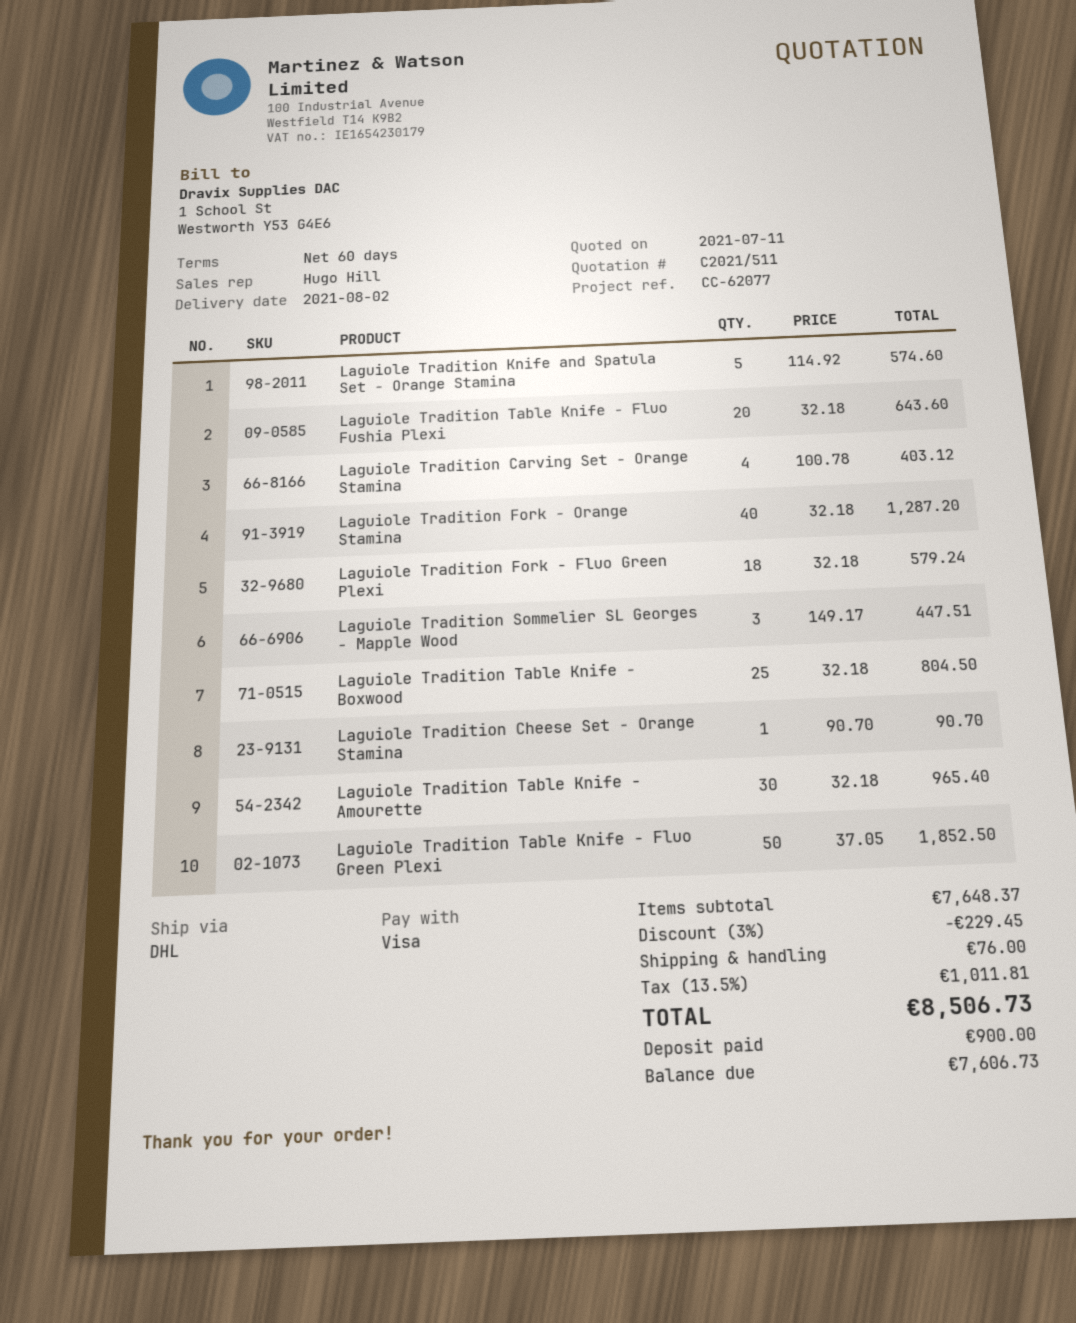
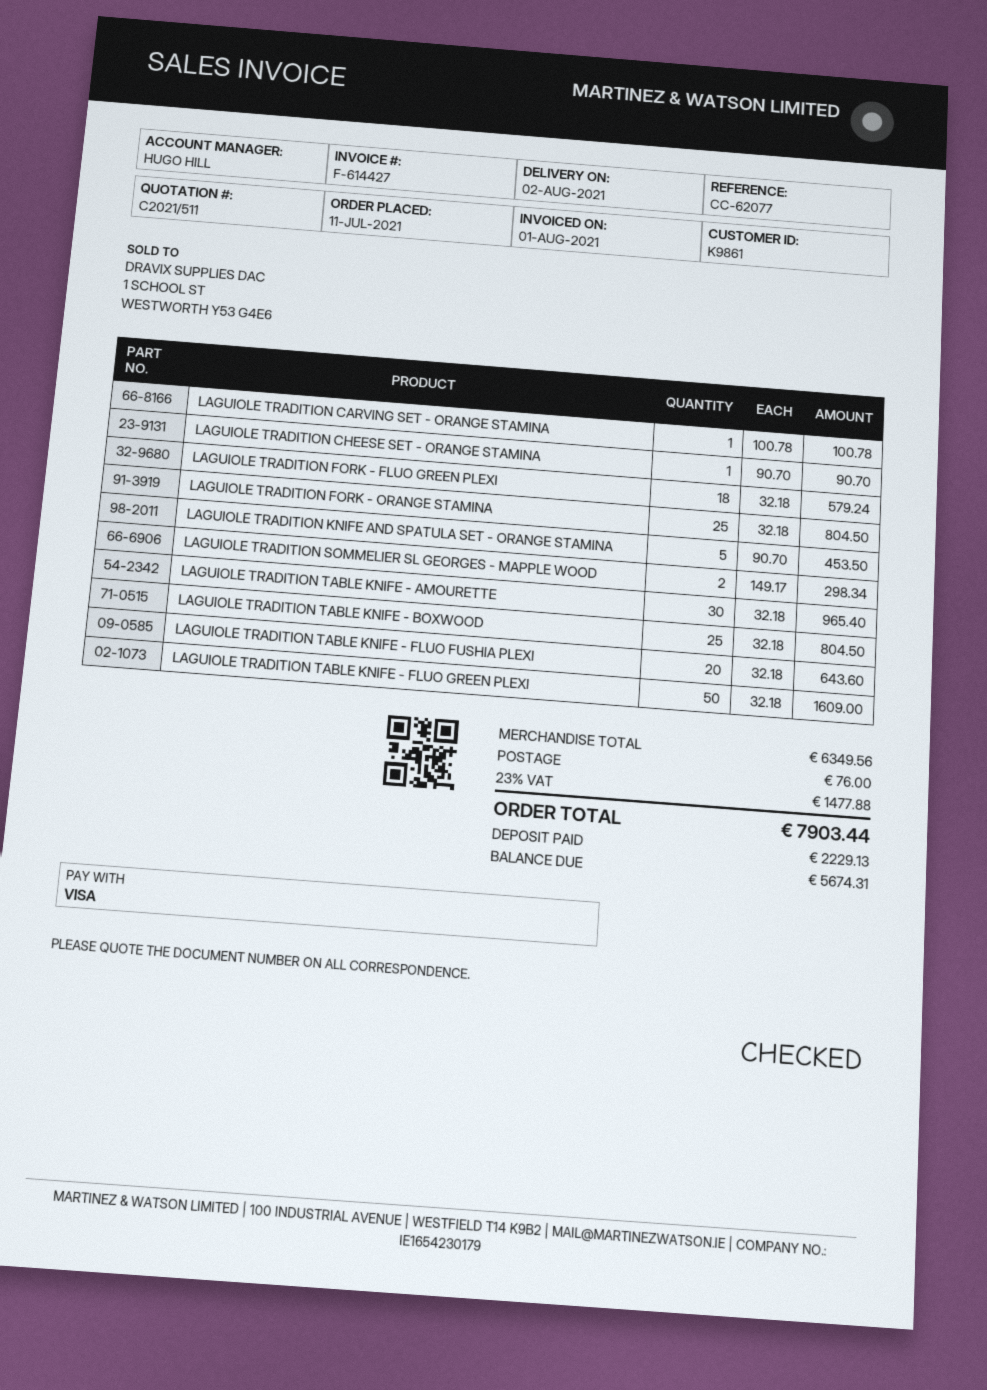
Laguiole Tradition Knife and Spatula Set - Orange Stamina: 5 x 114.92 = 574.60 -> 5 x 90.70 = 453.50
Laguiole Tradition Carving Set - Orange Stamina: 4 x 100.78 = 403.12 -> 1 x 100.78 = 100.78
Laguiole Tradition Fork - Orange Stamina: 40 x 32.18 = 1287.20 -> 25 x 32.18 = 804.50
Laguiole Tradition Sommelier SL Georges - Mapple Wood: 3 x 149.17 = 447.51 -> 2 x 149.17 = 298.34
Laguiole Tradition Table Knife - Fluo Green Plexi: 50 x 37.05 = 1852.50 -> 50 x 32.18 = 1609.00
subtotal: 7648.37 -> 6349.56
discount: 3% = 229.45 -> none
tax: 13.5% = 1011.81 -> 23% = 1477.88
total: 8506.73 -> 7903.44
deposit: 900.00 -> 2229.13
balance: 7606.73 -> 5674.31

